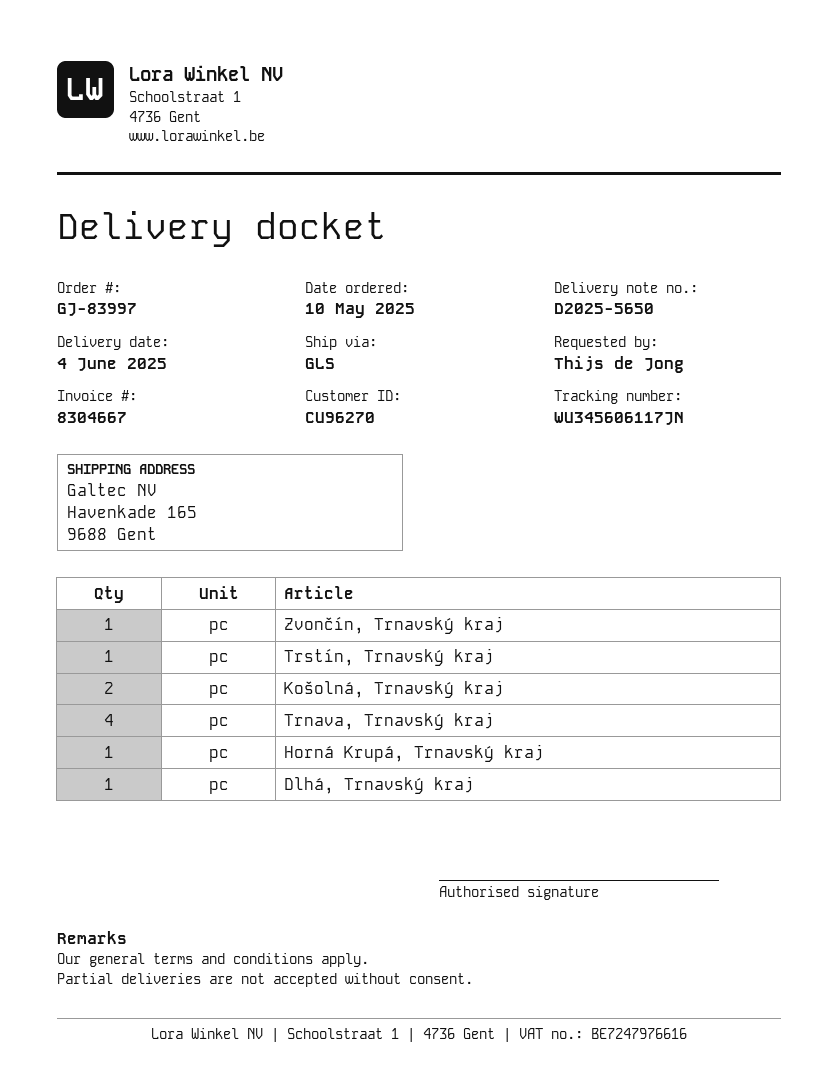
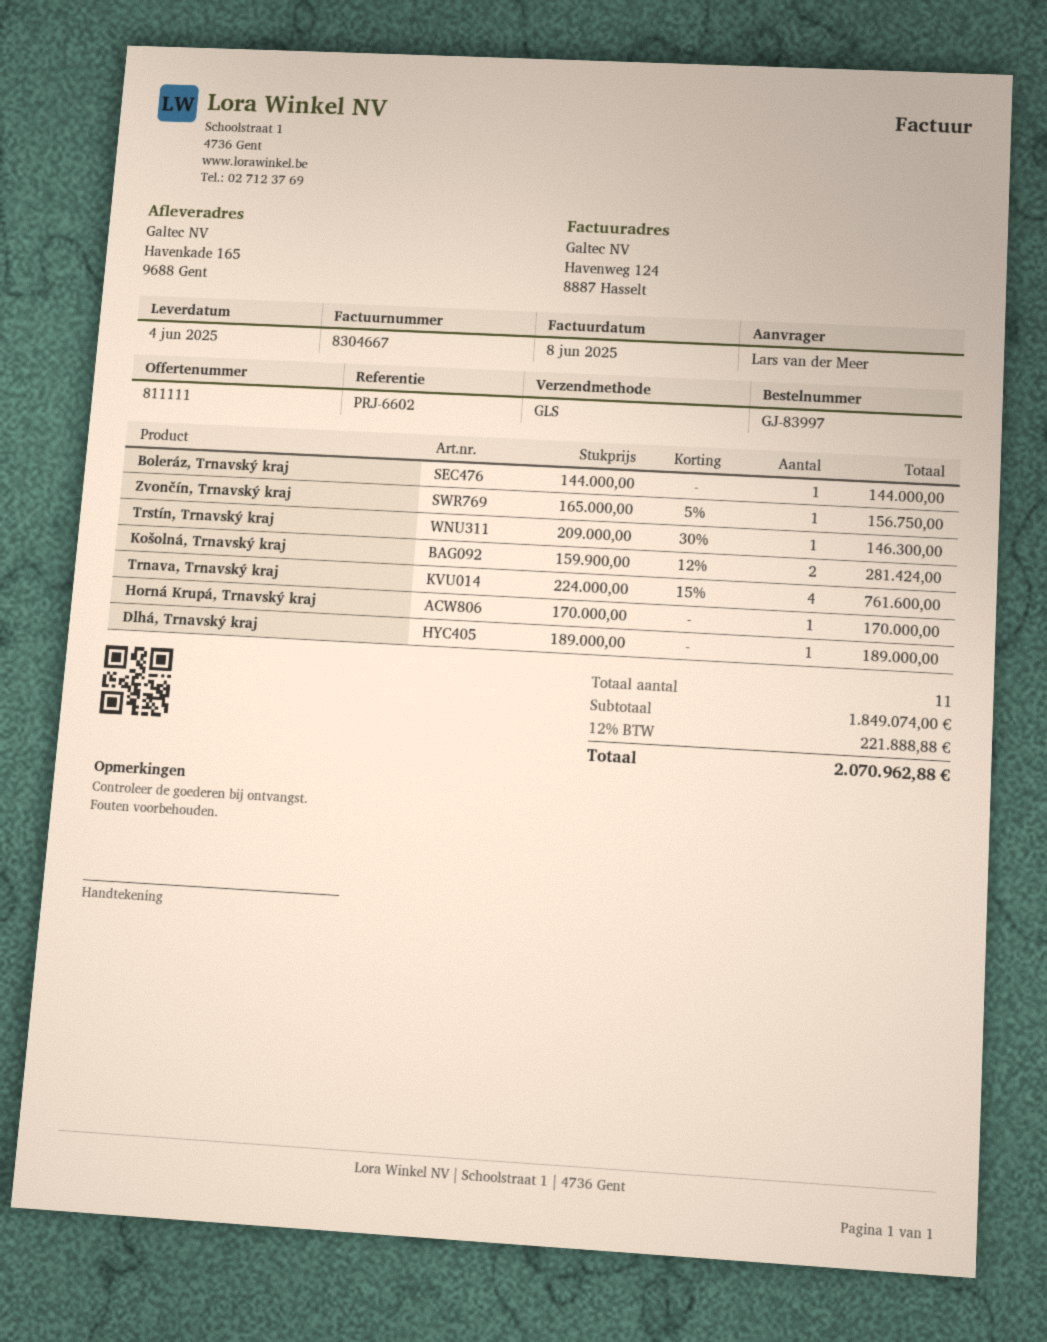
ordered by: Thijs de Jong -> Lars van der Meer
Boleráz, Trnavský kraj: none -> 1

